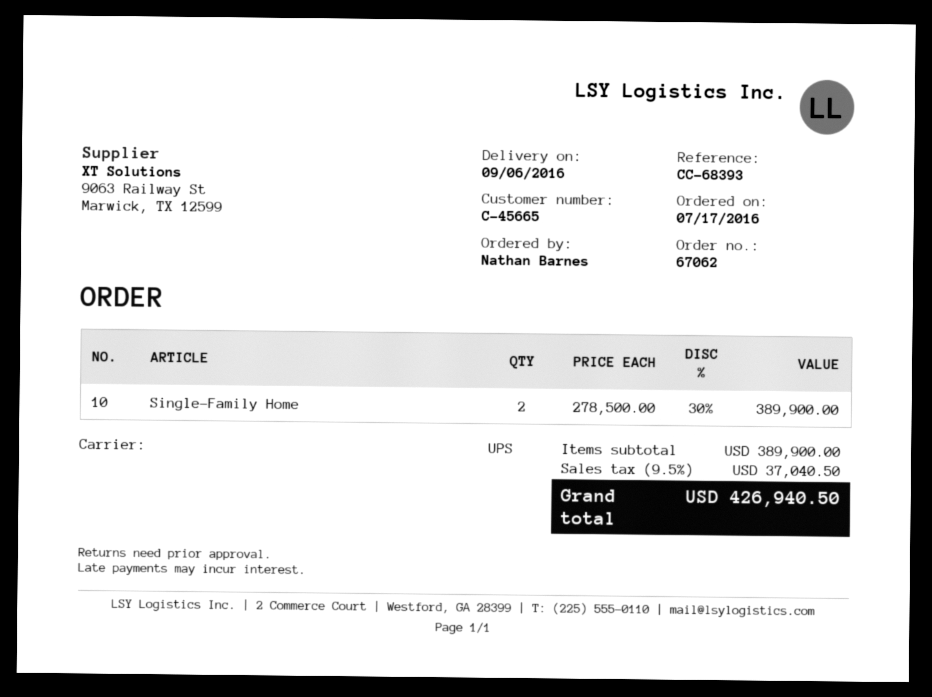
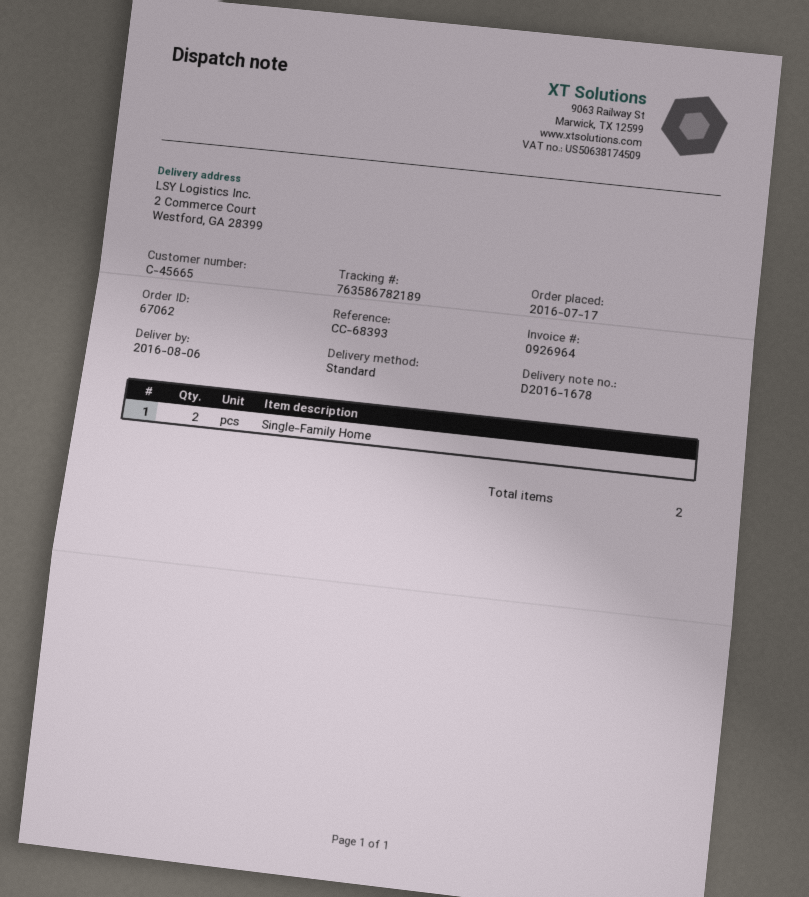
delivery date: 2016-09-06 -> 2016-08-06
shipping method: UPS -> standard

